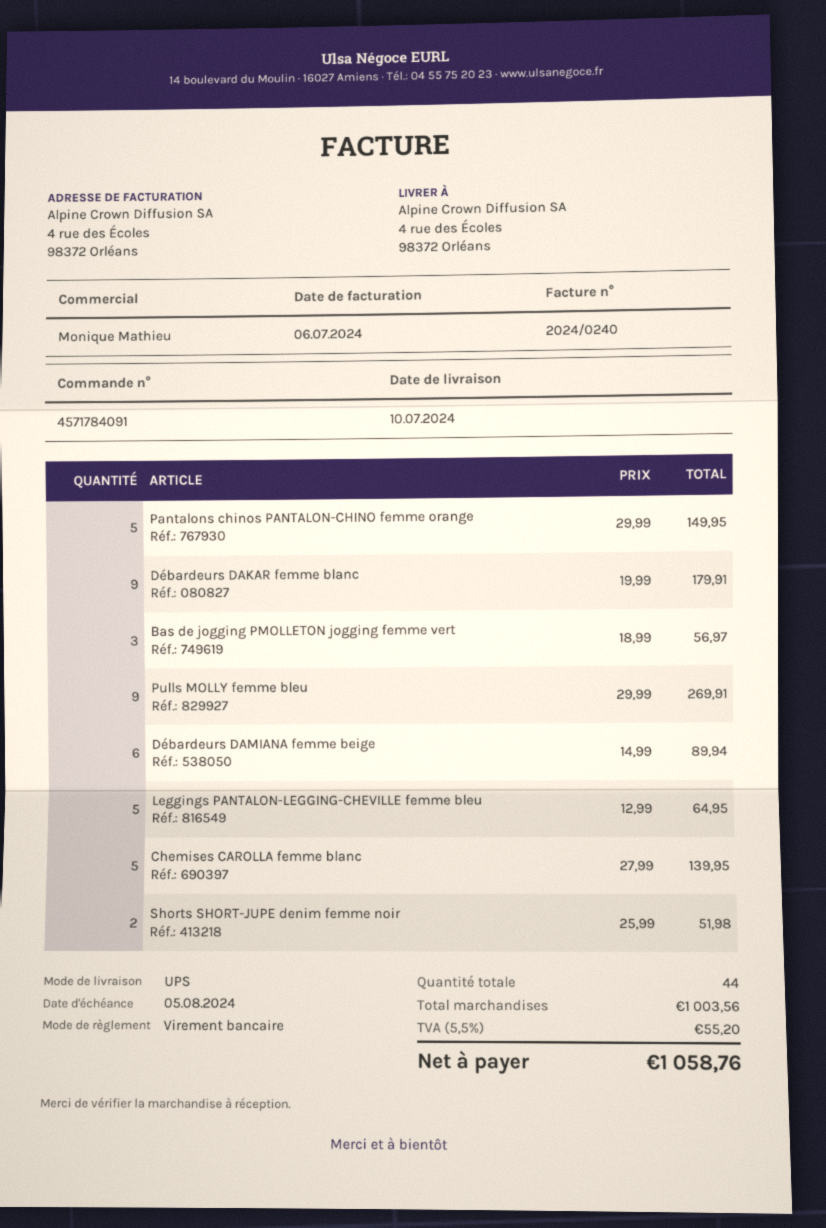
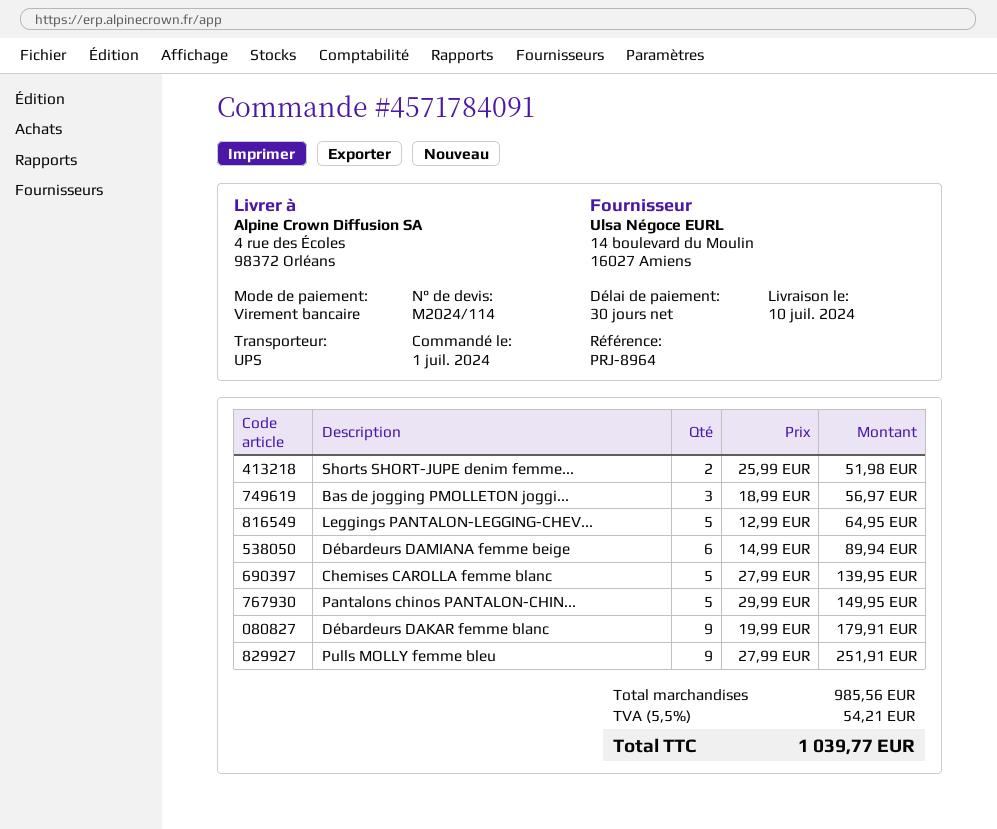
Pulls MOLLY femme bleu: 9 x 29.99 = 269.91 -> 9 x 27.99 = 251.91
subtotal: 1003.56 -> 985.56
tax: 5.5% = 55.20 -> 5.5% = 54.21
total: 1058.76 -> 1039.77

